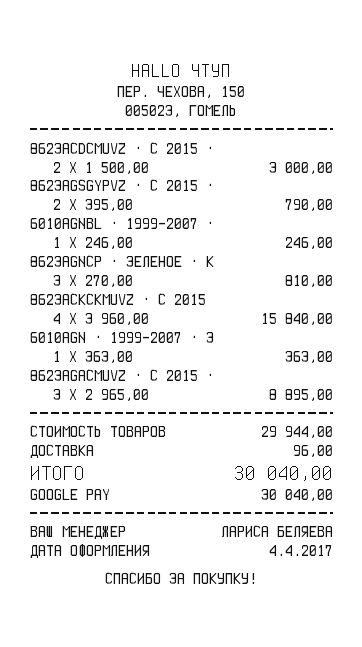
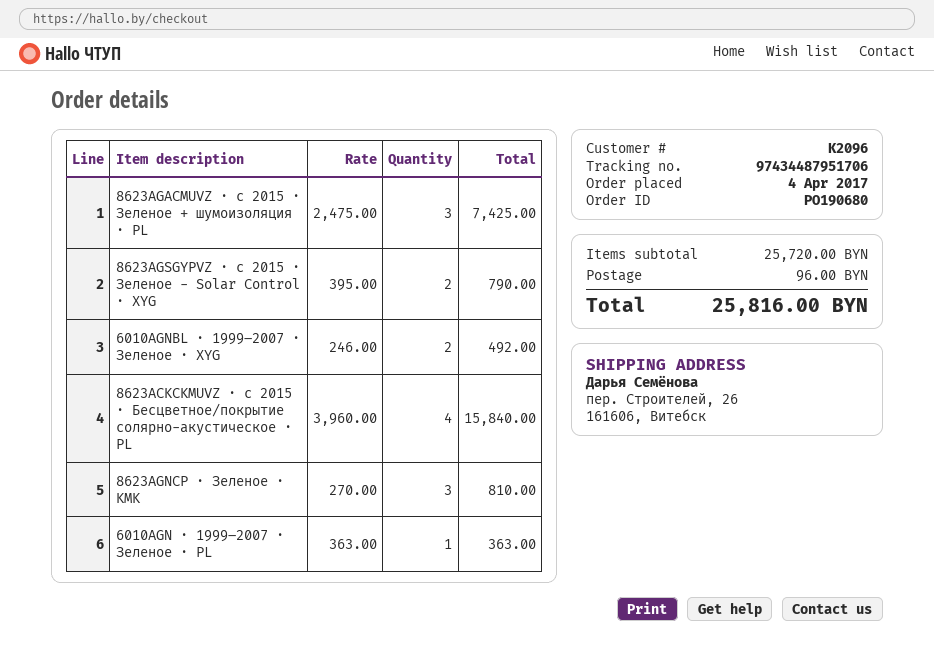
8623ACDCMUVZ · С 2015 ·: 2 x 1500.00 = 3000.00 -> none
6010AGNBL · 1999–2007 ·: 1 x 246.00 = 246.00 -> 2 x 246.00 = 492.00
8623AGACMUVZ · С 2015 ·: 3 x 2965.00 = 8895.00 -> 3 x 2475.00 = 7425.00
subtotal: 29944.00 -> 25720.00
total: 30040.00 -> 25816.00

